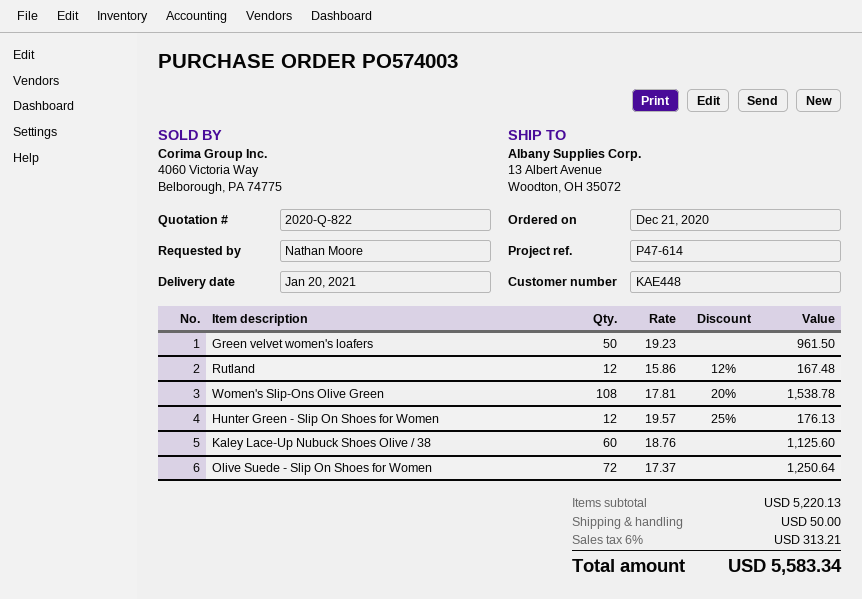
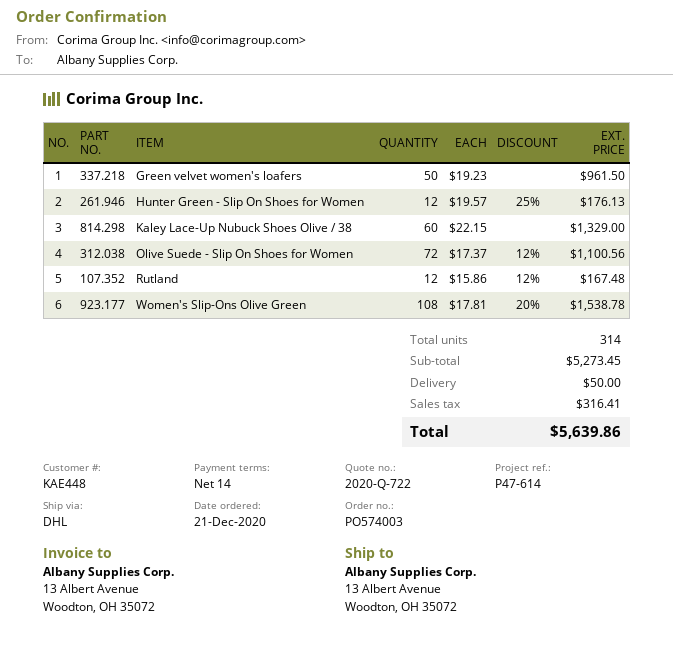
quote number: 2020-Q-822 -> 2020-Q-722
Kaley Lace-Up Nubuck Shoes Olive / 38: 60 x 18.76 = 1125.60 -> 60 x 22.15 = 1329.00
Olive Suede - Slip On Shoes for Women: 72 x 17.37 = 1250.64 -> 72 x 17.37 - 12% = 1100.56
subtotal: 5220.13 -> 5273.45
tax: 313.21 -> 316.41
total: 5583.34 -> 5639.86

